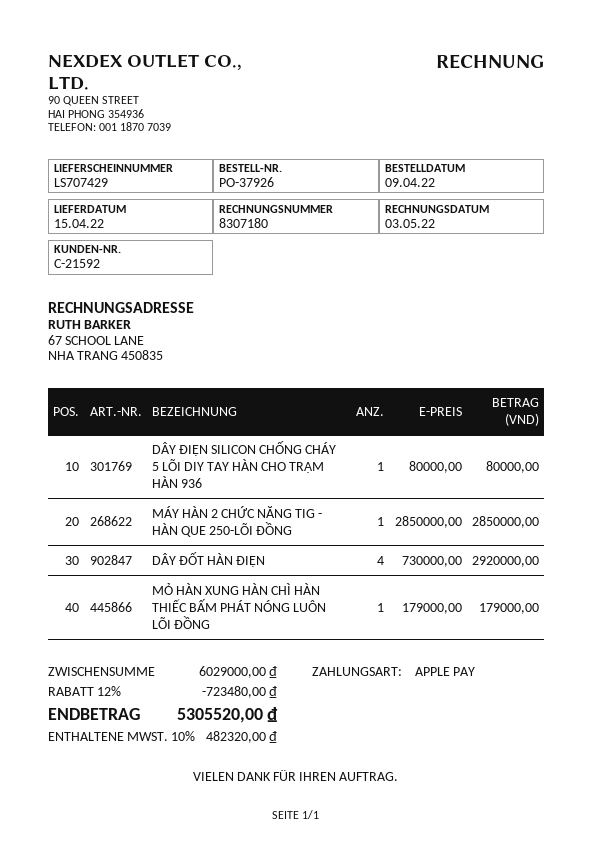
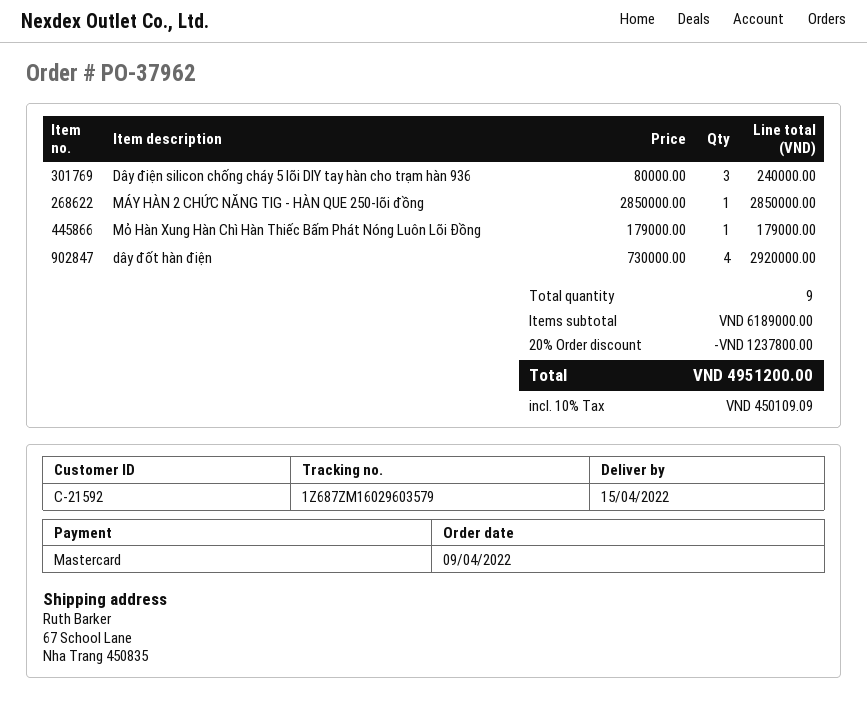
order number: PO-37926 -> PO-37962
payment method: Apple Pay -> Mastercard
DÂY ĐIỆN SILICON CHỐNG CHÁY 5 LÕI DIY TAY HÀN CHO TRẠM HÀN 936: 1 x 80000.00 = 80000.00 -> 3 x 80000.00 = 240000.00
subtotal: 6029000.00 -> 6189000.00
discount: 12% = 723480.00 -> 20% = 1237800.00
tax: 10% = 482320.00 -> 10% = 450109.09
total: 5305520.00 -> 4951200.00

